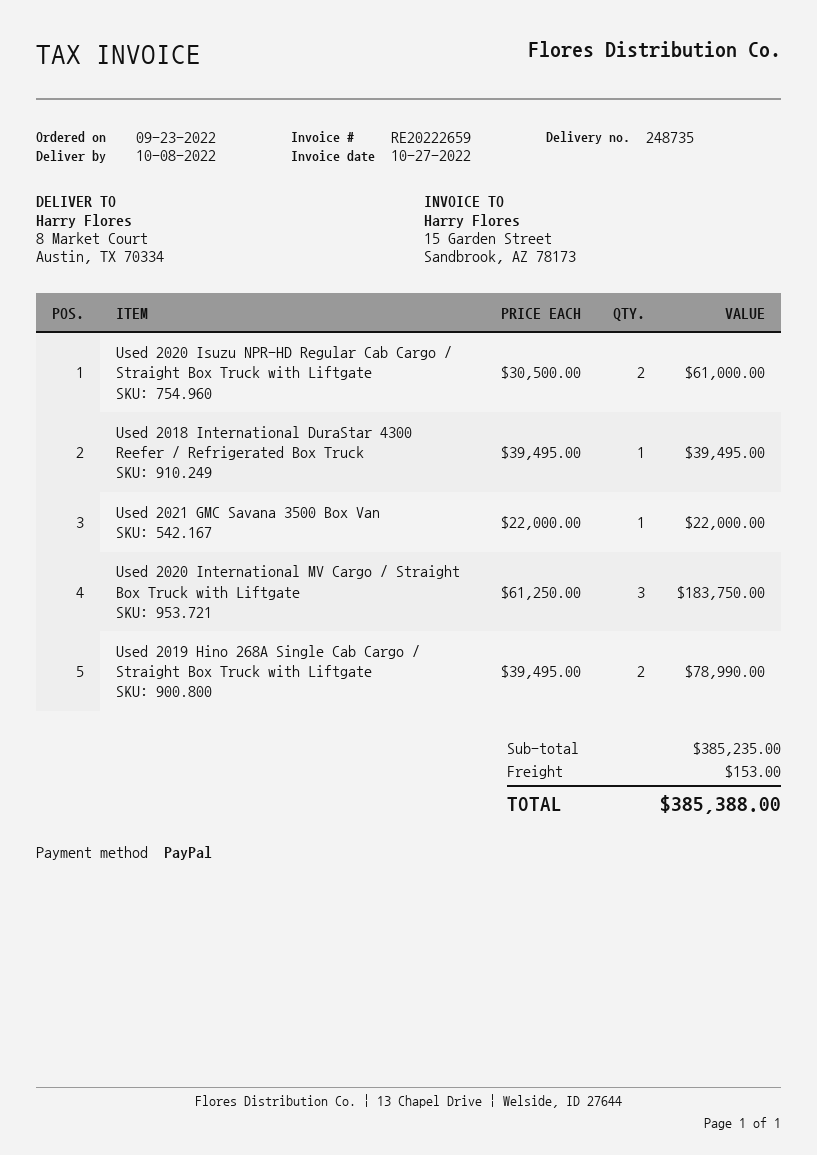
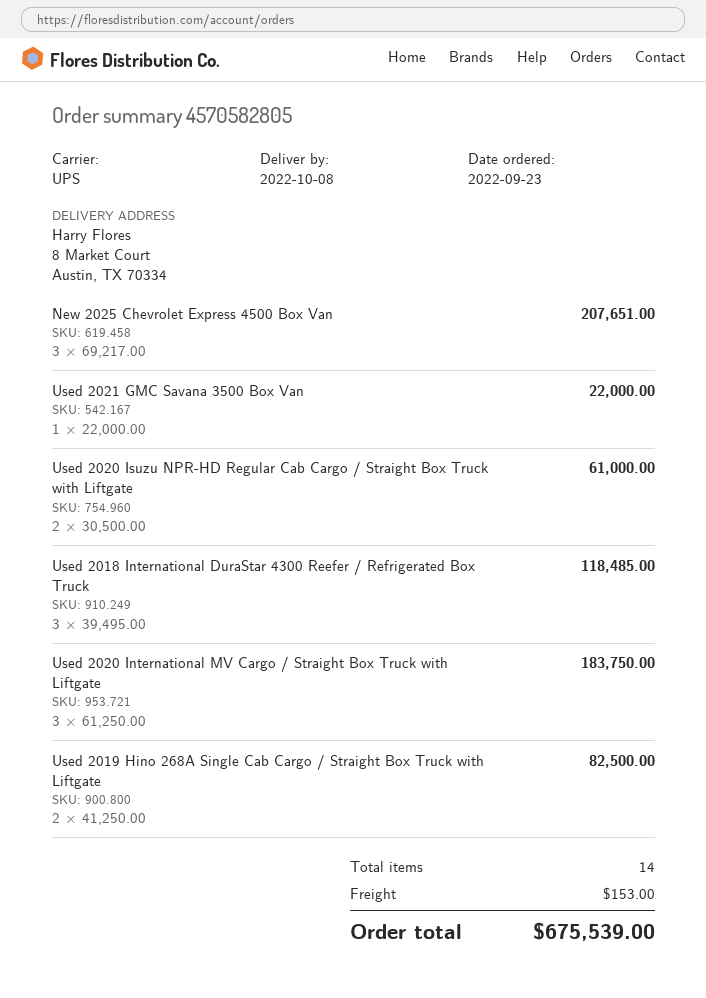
Used 2018 International DuraStar 4300 Reefer / Refrigerated Box Truck: 1 x 39495.00 = 39495.00 -> 3 x 39495.00 = 118485.00
Used 2019 Hino 268A Single Cab Cargo / Straight Box Truck with Liftgate: 2 x 39495.00 = 78990.00 -> 2 x 41250.00 = 82500.00
New 2025 Chevrolet Express 4500 Box Van: none -> 3 x 69217.00 = 207651.00
total: 385388.00 -> 675539.00

